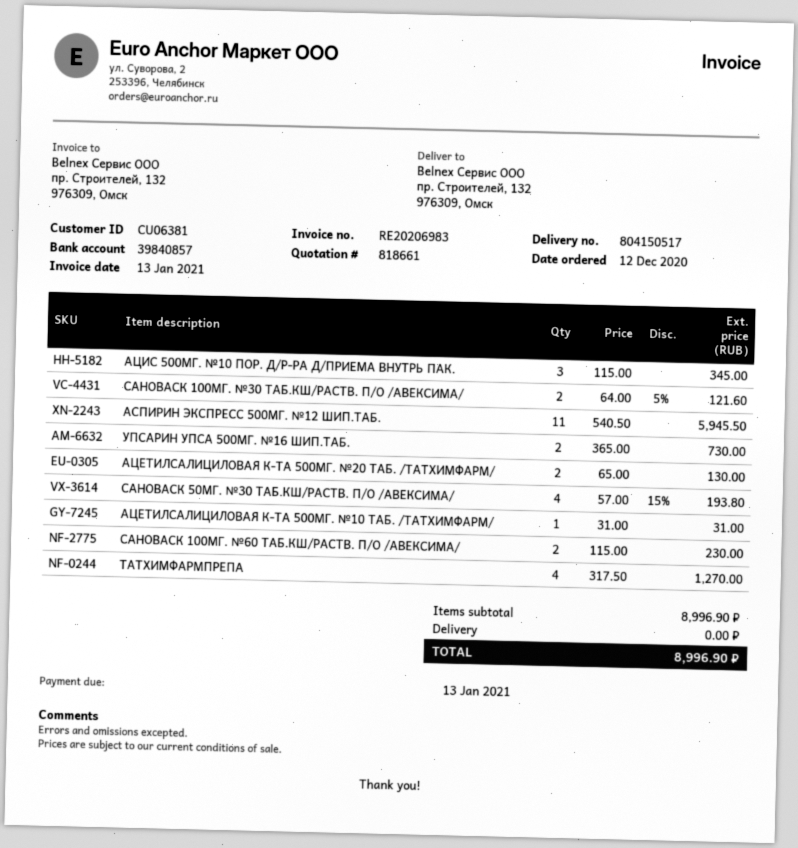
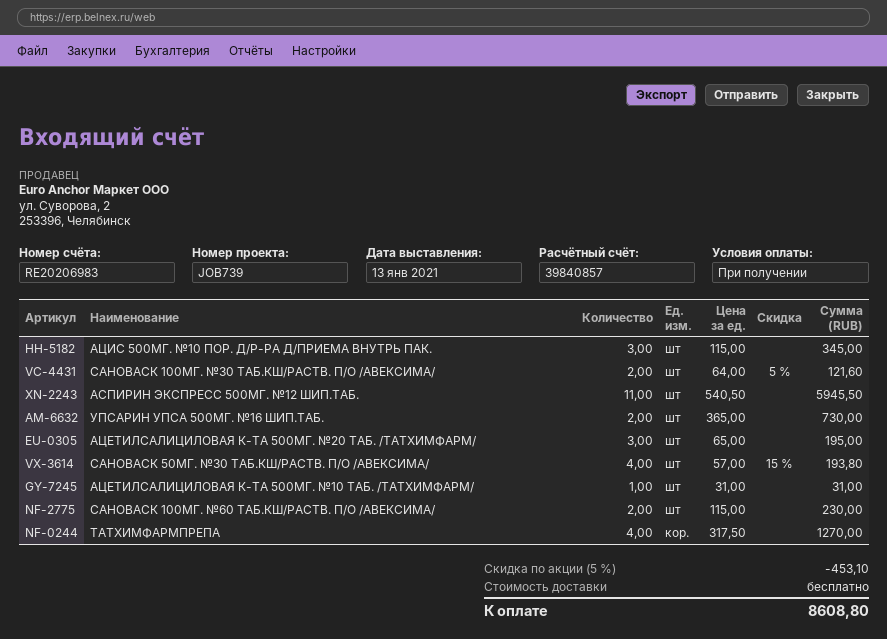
АЦЕТИЛСАЛИЦИЛОВАЯ К-ТА 500МГ. №20 ТАБ. /ТАТХИМФАРМ/: 2 x 65.00 = 130.00 -> 3 x 65.00 = 195.00
discount: none -> 5% = 453.10
total: 8996.90 -> 8608.80

